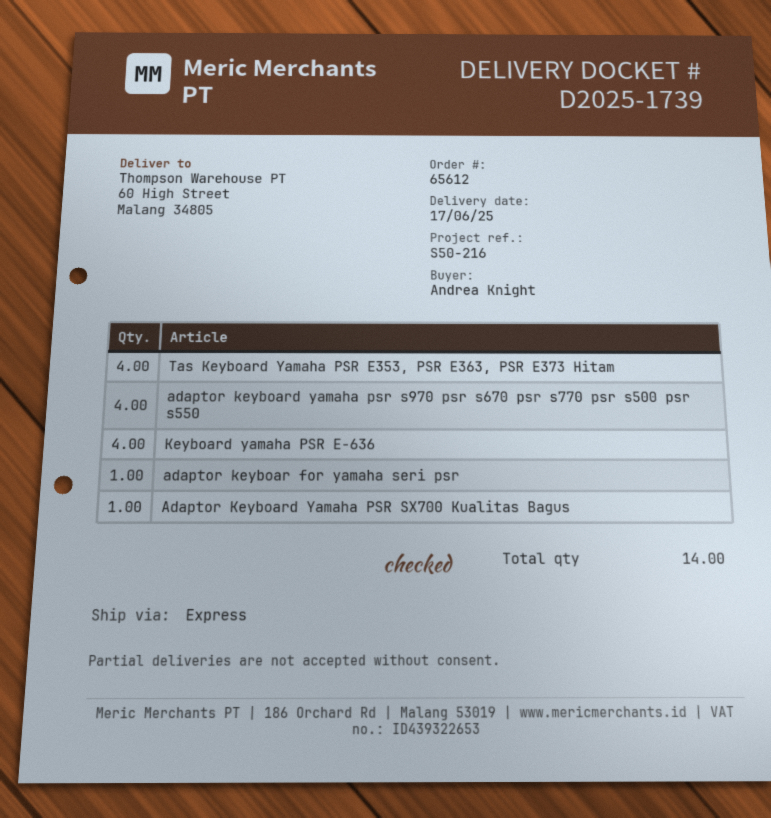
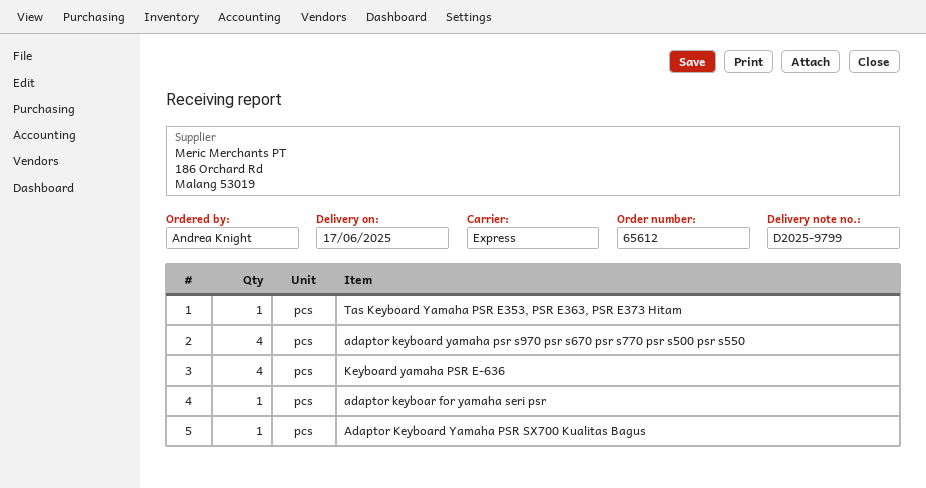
delivery note number: D2025-1739 -> D2025-9799
Tas Keyboard Yamaha PSR E353, PSR E363, PSR E373 Hitam: 4 -> 1

